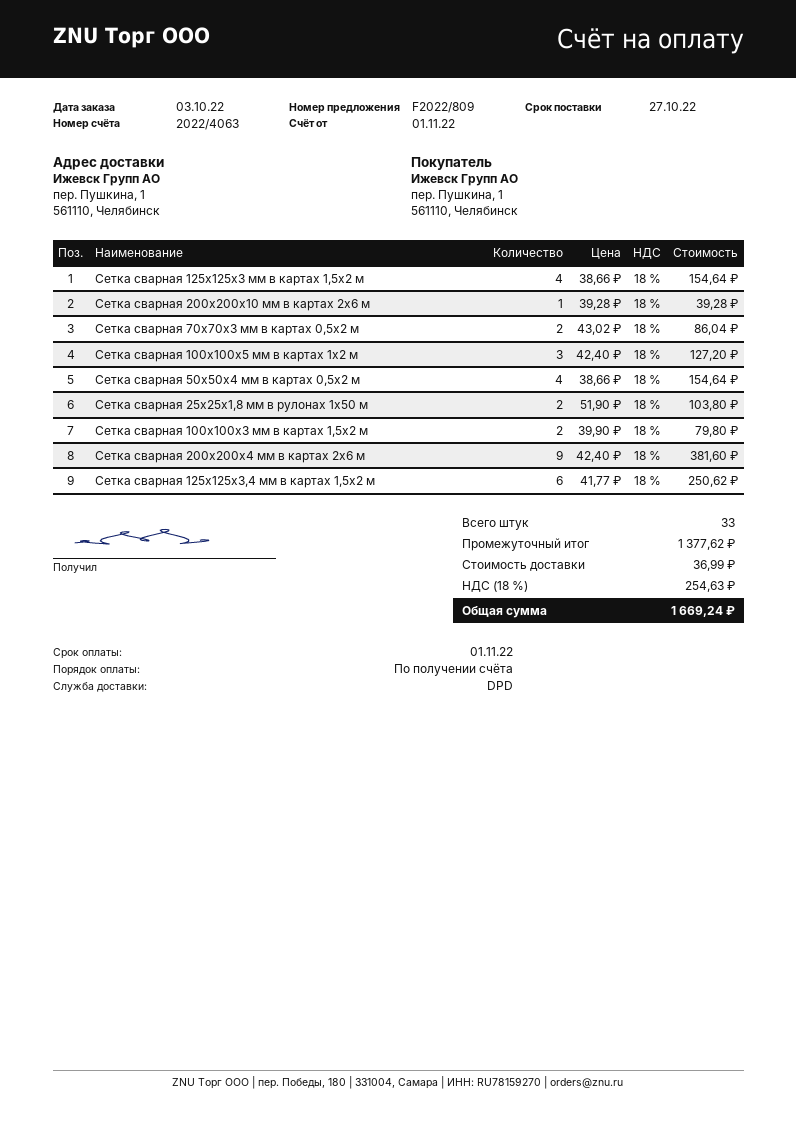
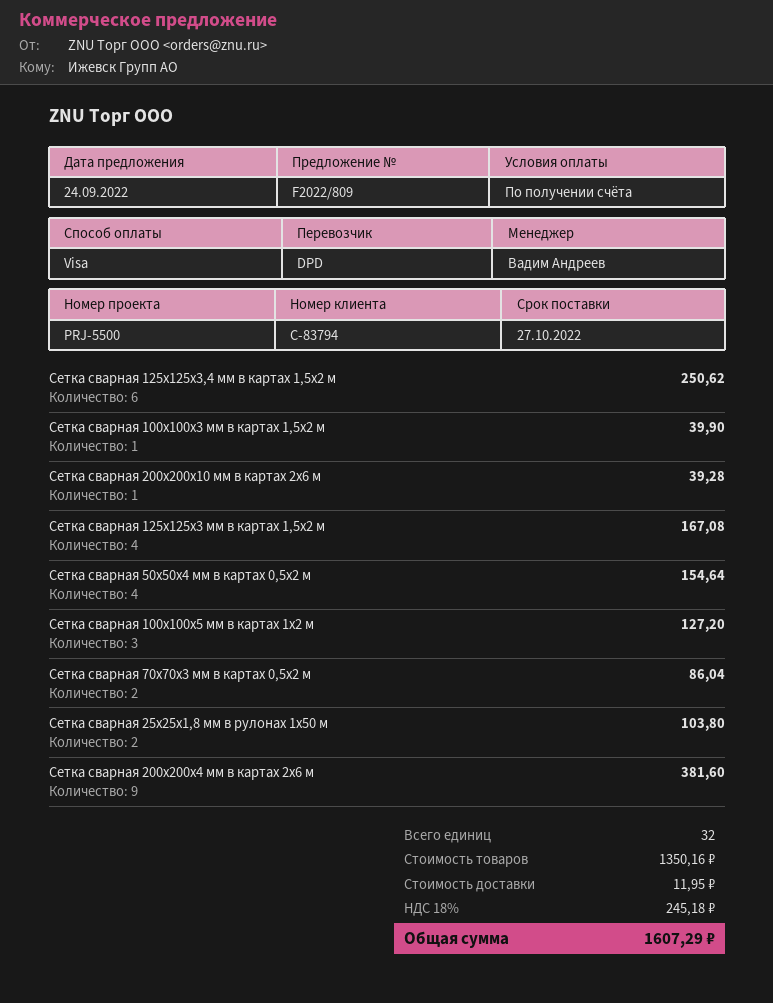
Сетка сварная 125х125х3 мм в картах 1,5х2 м: 4 for 154.64 -> 4 for 167.08
Сетка сварная 100х100х3 мм в картах 1,5х2 м: 2 for 79.80 -> 1 for 39.90
total quantity: 33 -> 32
subtotal: 1377.62 -> 1350.16
shipping: 36.99 -> 11.95
tax: 18% = 254.63 -> 18% = 245.18
total: 1669.24 -> 1607.29

